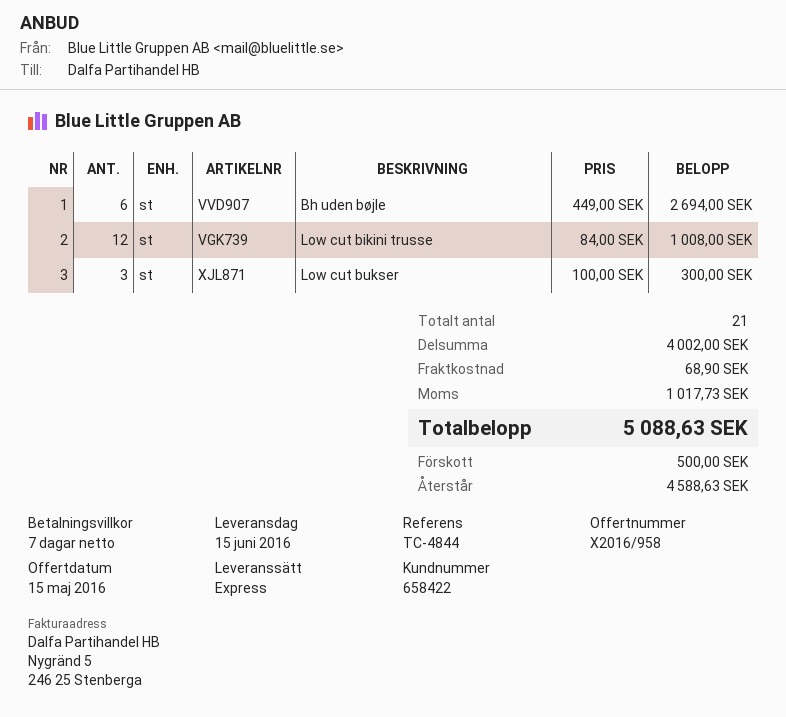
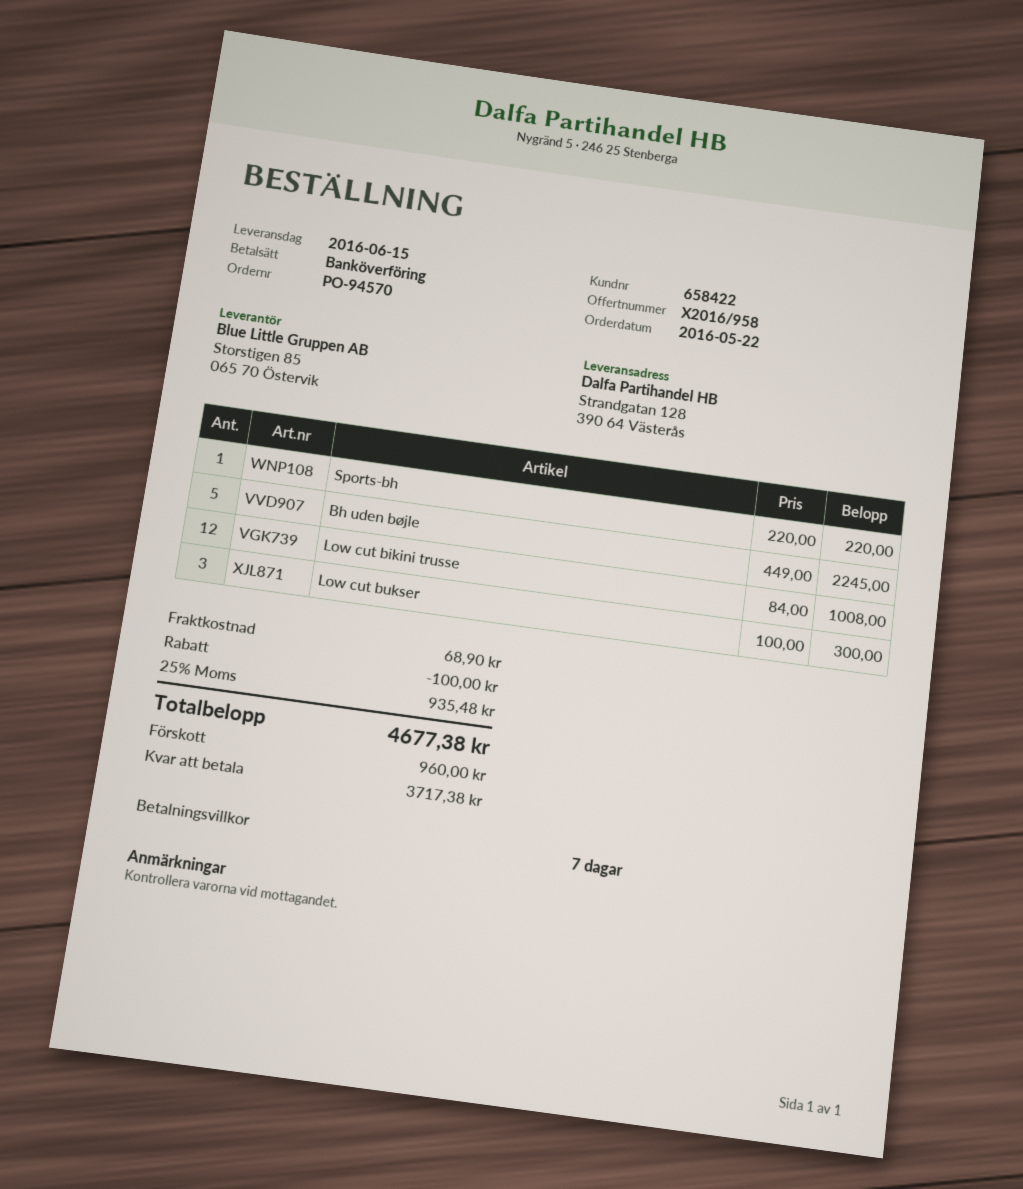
Bh uden bøjle: 6 x 449.00 = 2694.00 -> 5 x 449.00 = 2245.00
Sports-bh: none -> 1 x 220.00 = 220.00
discount: none -> 100.00
tax: 1017.73 -> 935.48
total: 5088.63 -> 4677.38
deposit: 500.00 -> 960.00
balance: 4588.63 -> 3717.38

